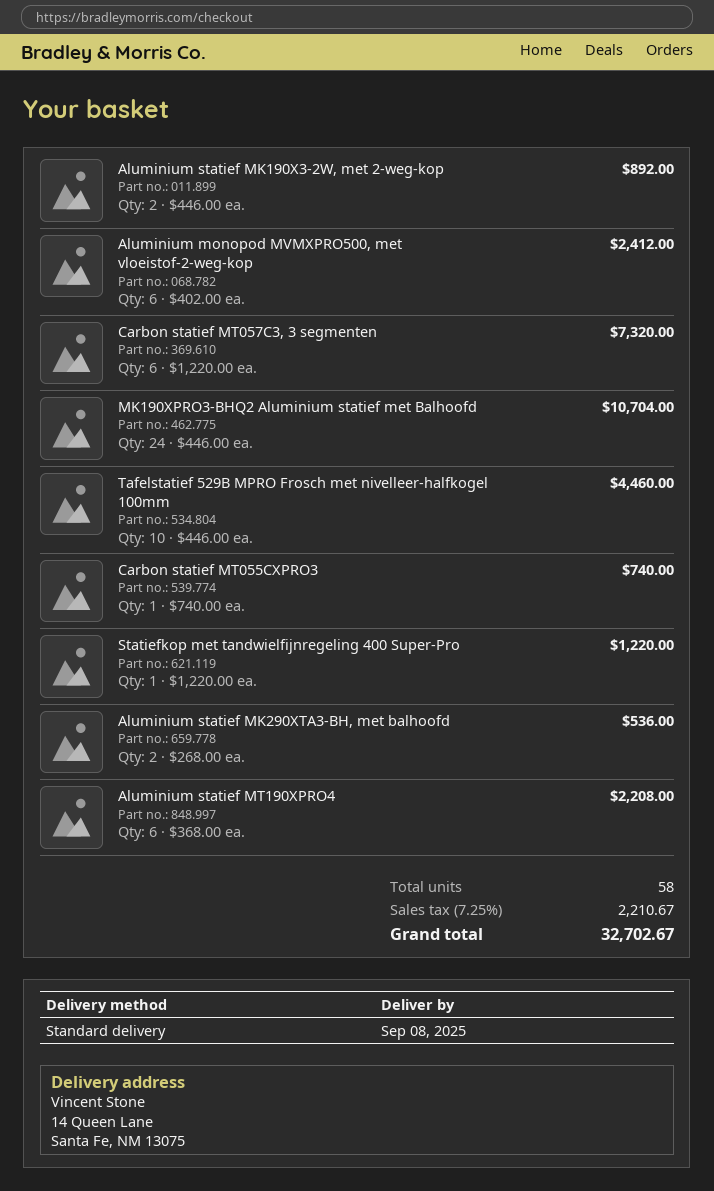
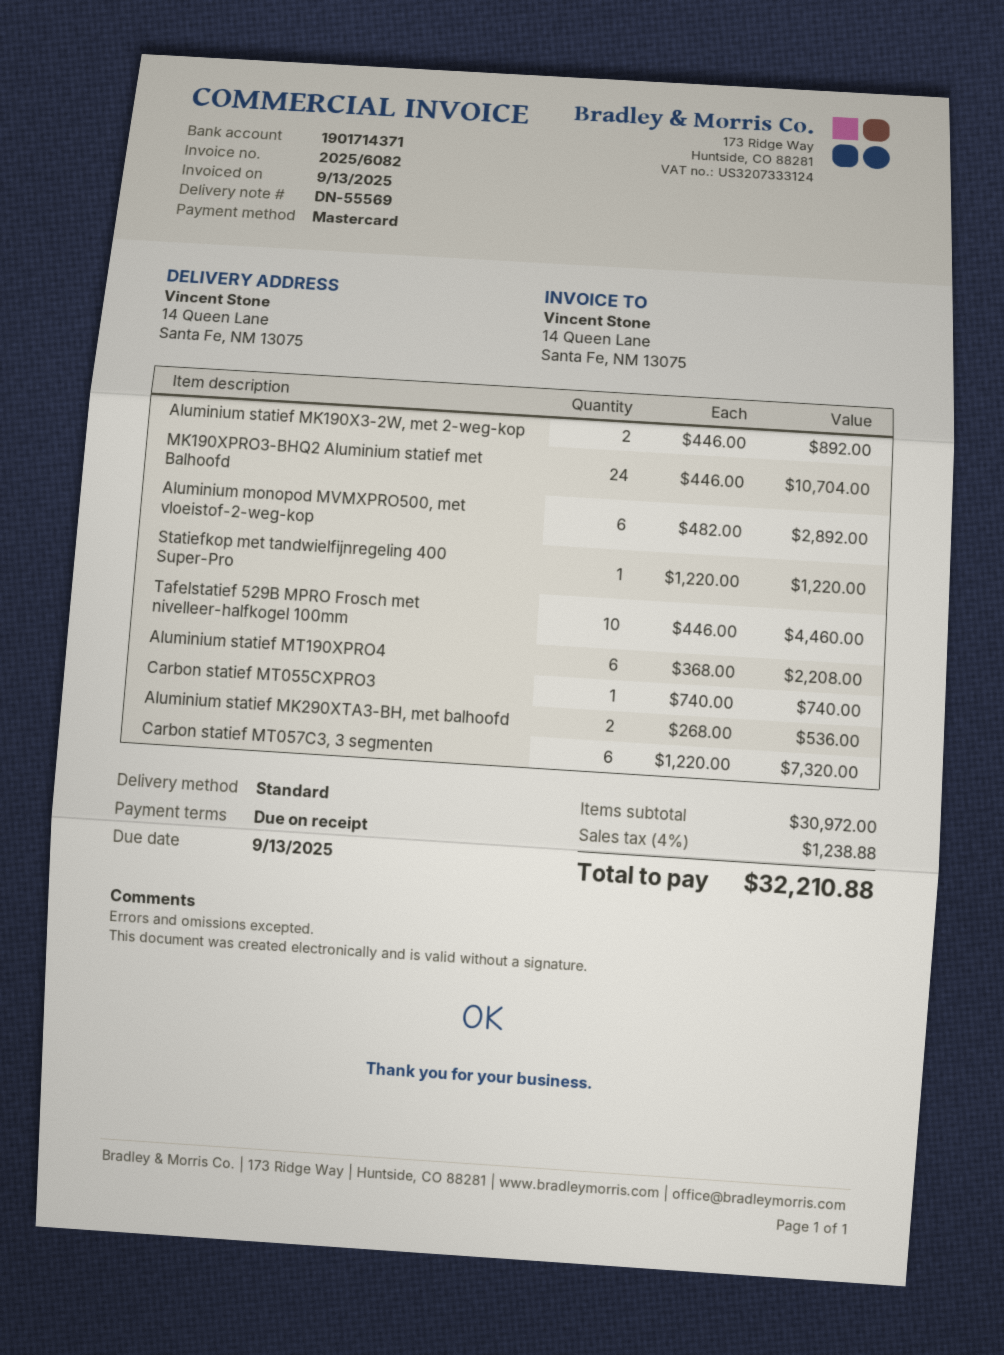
Aluminium monopod MVMXPRO500, met vloeistof-2-weg-kop: 6 x 402.00 = 2412.00 -> 6 x 482.00 = 2892.00
tax: 7.25% = 2210.67 -> 4% = 1238.88
total: 32702.67 -> 32210.88

